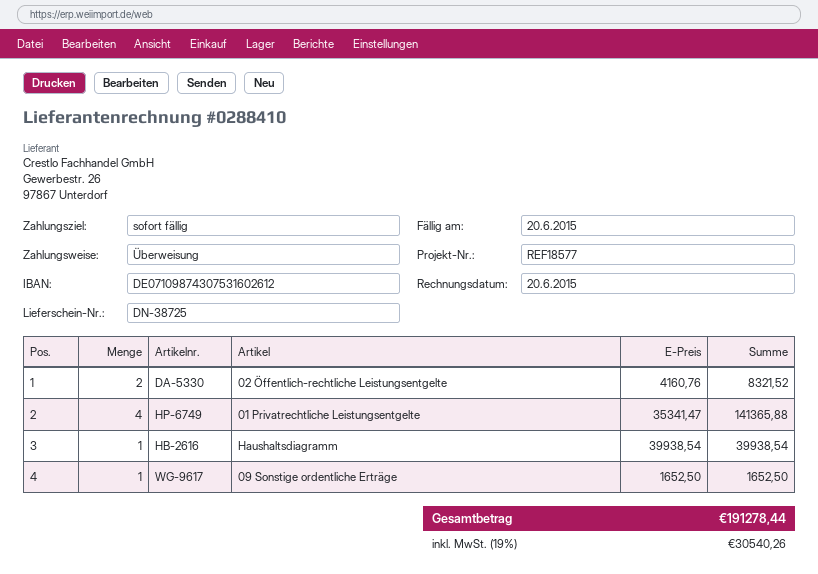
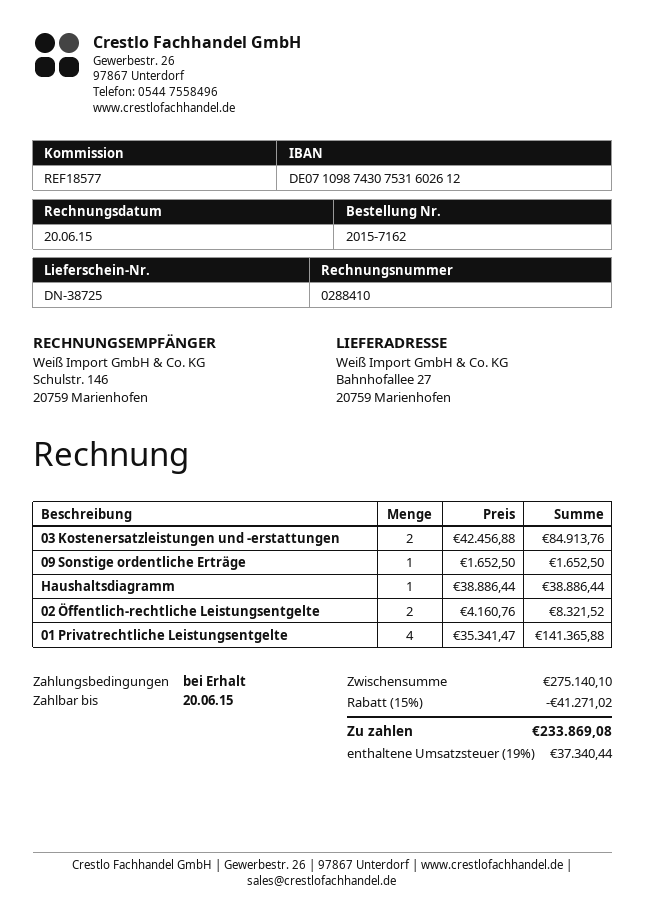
Haushaltsdiagramm: 1 x 39938.54 = 39938.54 -> 1 x 38886.44 = 38886.44
03 Kostenersatzleistungen und -erstattungen: none -> 2 x 42456.88 = 84913.76
discount: none -> 15% = 41271.02
tax: 19% = 30540.26 -> 19% = 37340.44
total: 191278.44 -> 233869.08

